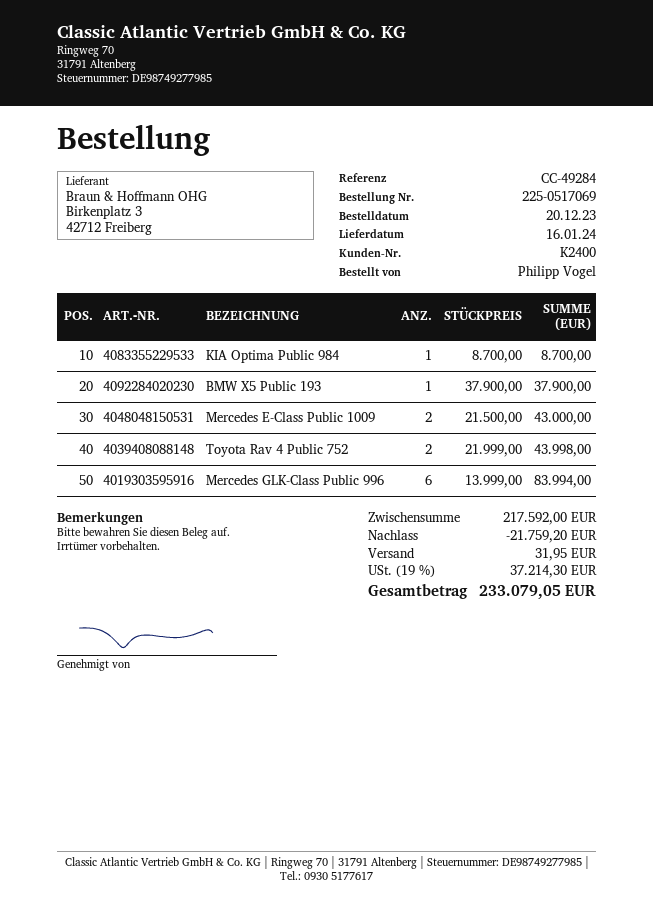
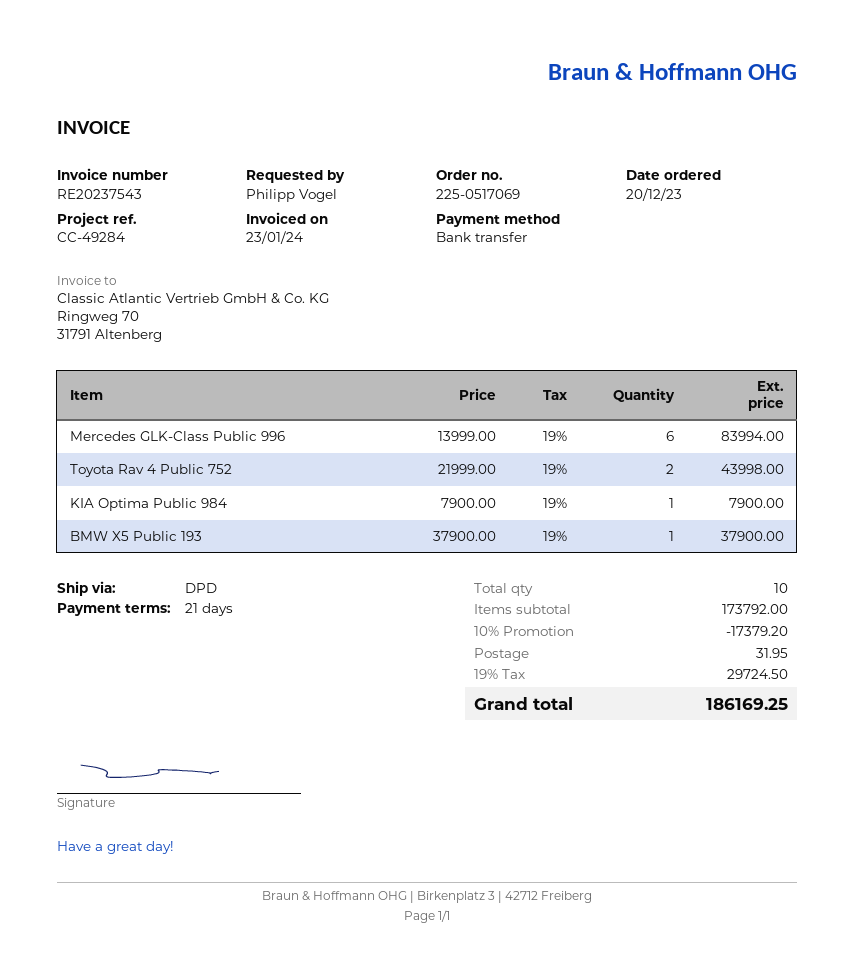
KIA Optima Public 984: 1 x 8700.00 = 8700.00 -> 1 x 7900.00 = 7900.00
Mercedes E-Class Public 1009: 2 x 21500.00 = 43000.00 -> none
subtotal: 217592.00 -> 173792.00
discount: 21759.20 -> 17379.20
tax: 19% = 37214.30 -> 19% = 29724.50
total: 233079.05 -> 186169.25

